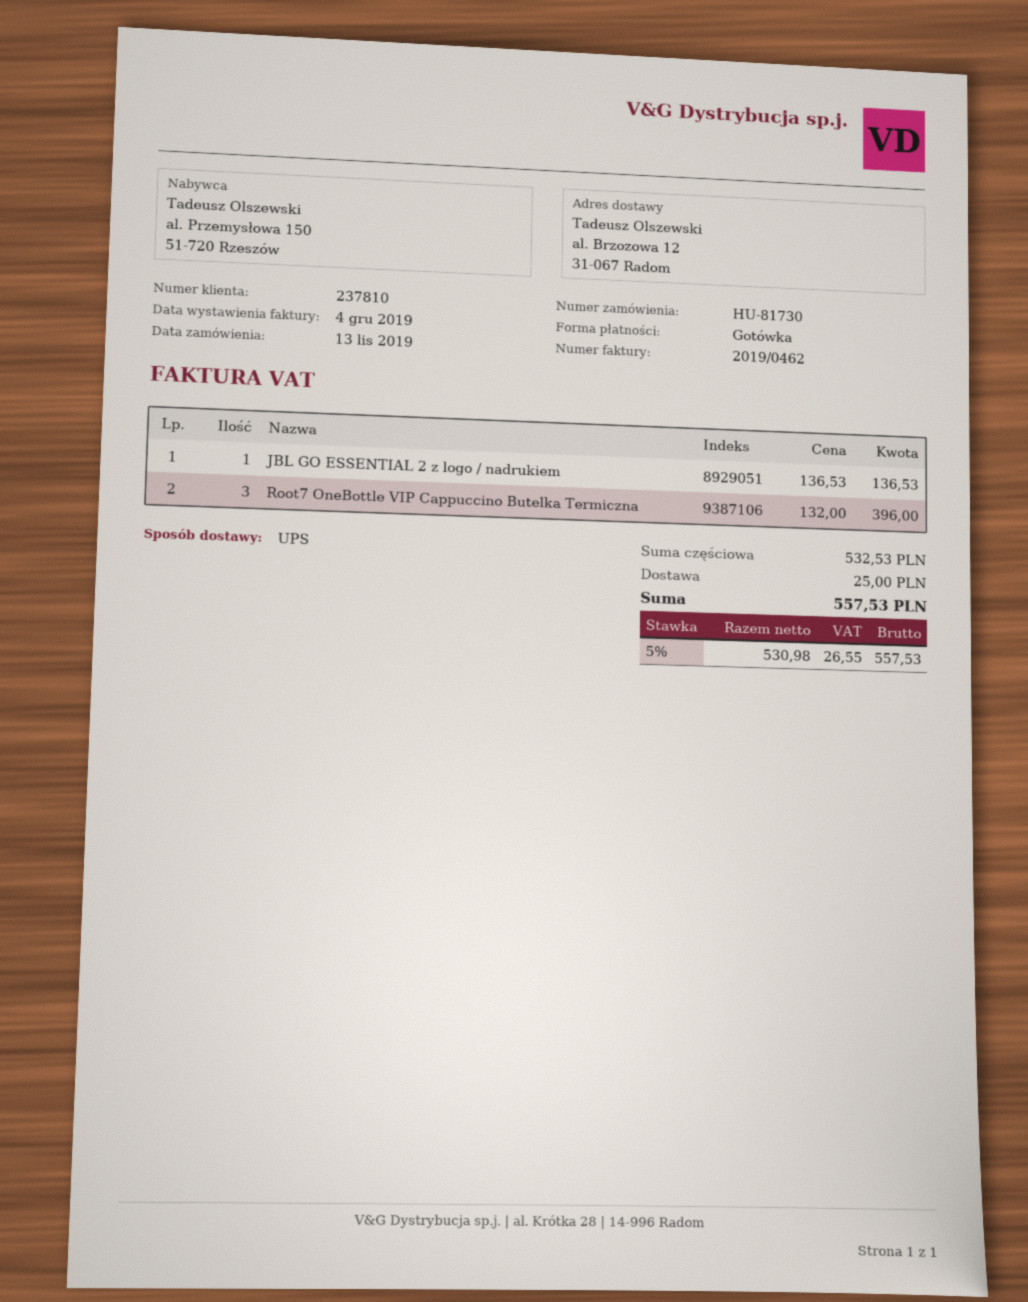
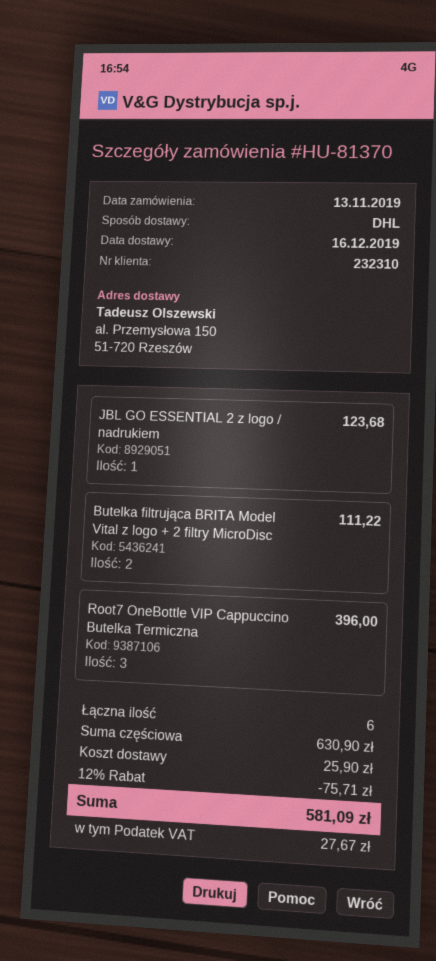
order number: HU-81730 -> HU-81370
customer number: 237810 -> 232310
shipping method: UPS -> DHL
ship to: al. Brzozowa 12, 31-067 Radom -> al. Przemysłowa 150, 51-720 Rzeszów
JBL GO ESSENTIAL 2 z logo / nadrukiem: 1 for 136.53 -> 1 for 123.68
Butelka filtrująca BRITA Model Vital z logo + 2 filtry MicroDisc: none -> 2 for 111.22
subtotal: 532.53 -> 630.90
discount: none -> 12% = 75.71
shipping: 25.00 -> 25.90
tax: 26.55 -> 27.67
total: 557.53 -> 581.09

